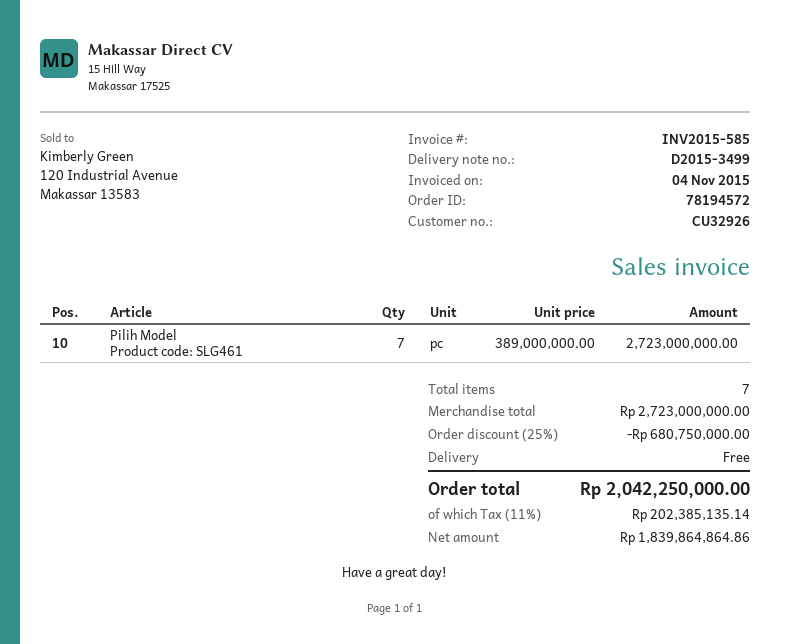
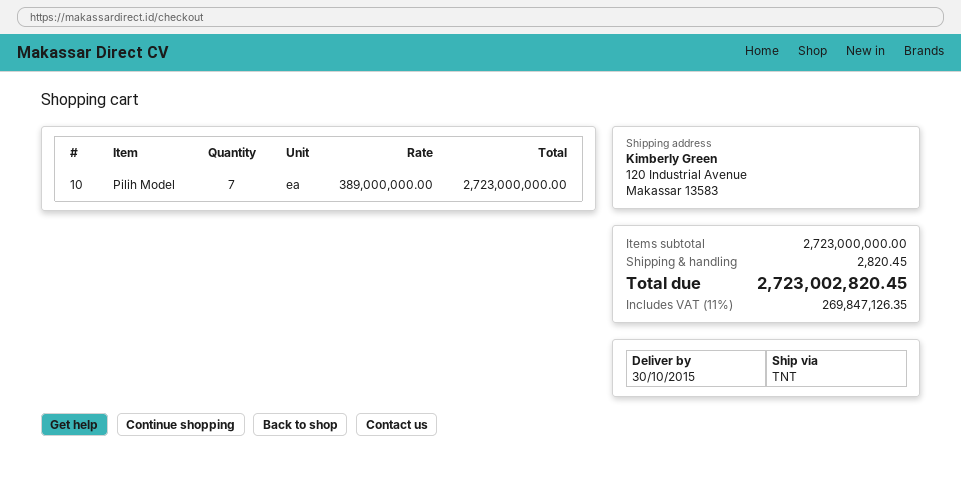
discount: 25% = 680750000.00 -> none
shipping: 0.00 -> 2820.45
tax: 11% = 202385135.14 -> 11% = 269847126.35
total: 2042250000.00 -> 2723002820.45

